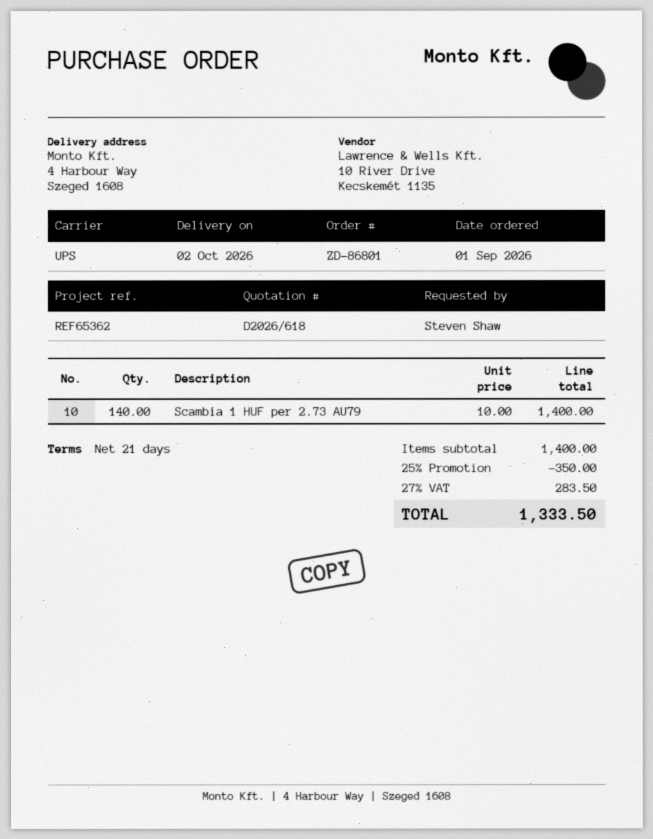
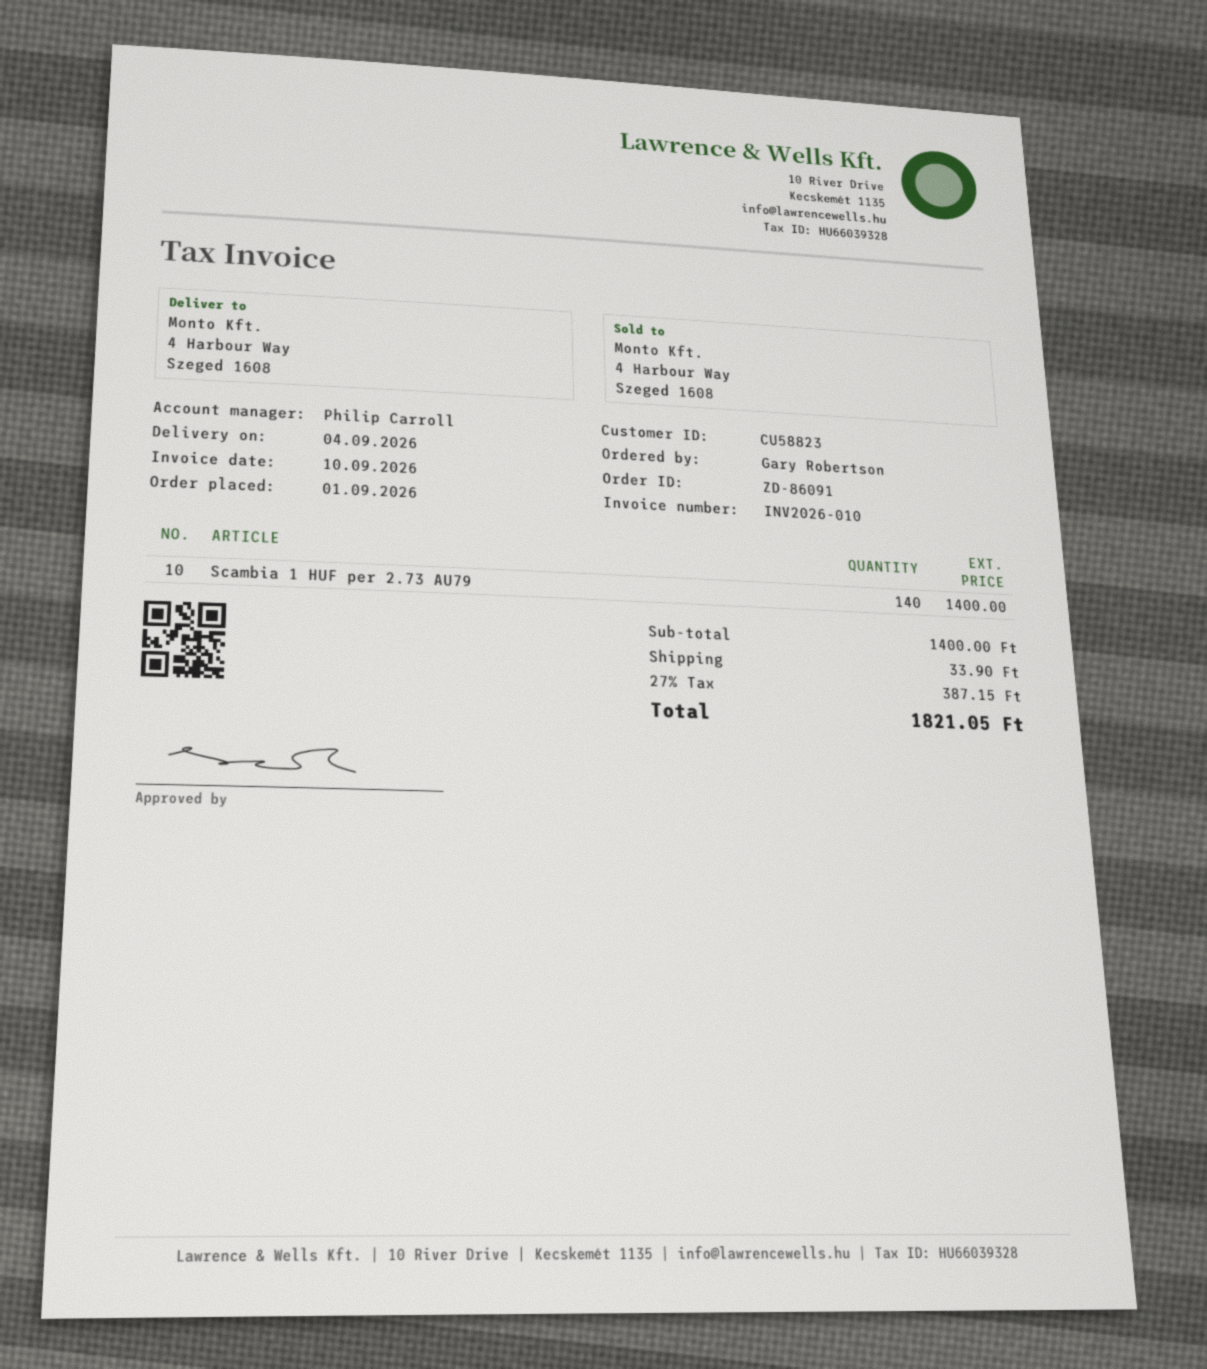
order number: ZD-86801 -> ZD-86091
delivery date: 2026-10-02 -> 2026-09-04
ordered by: Steven Shaw -> Gary Robertson
discount: 25% = 350.00 -> none
shipping: none -> 33.90
tax: 27% = 283.50 -> 27% = 387.15
total: 1333.50 -> 1821.05

